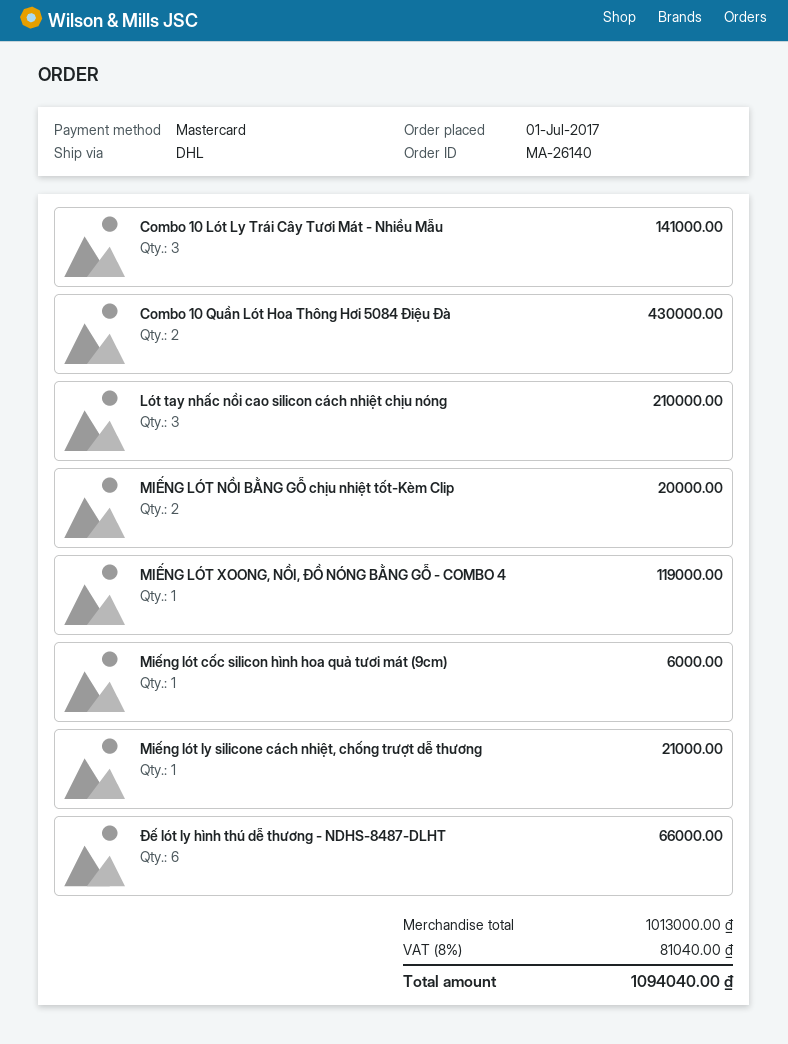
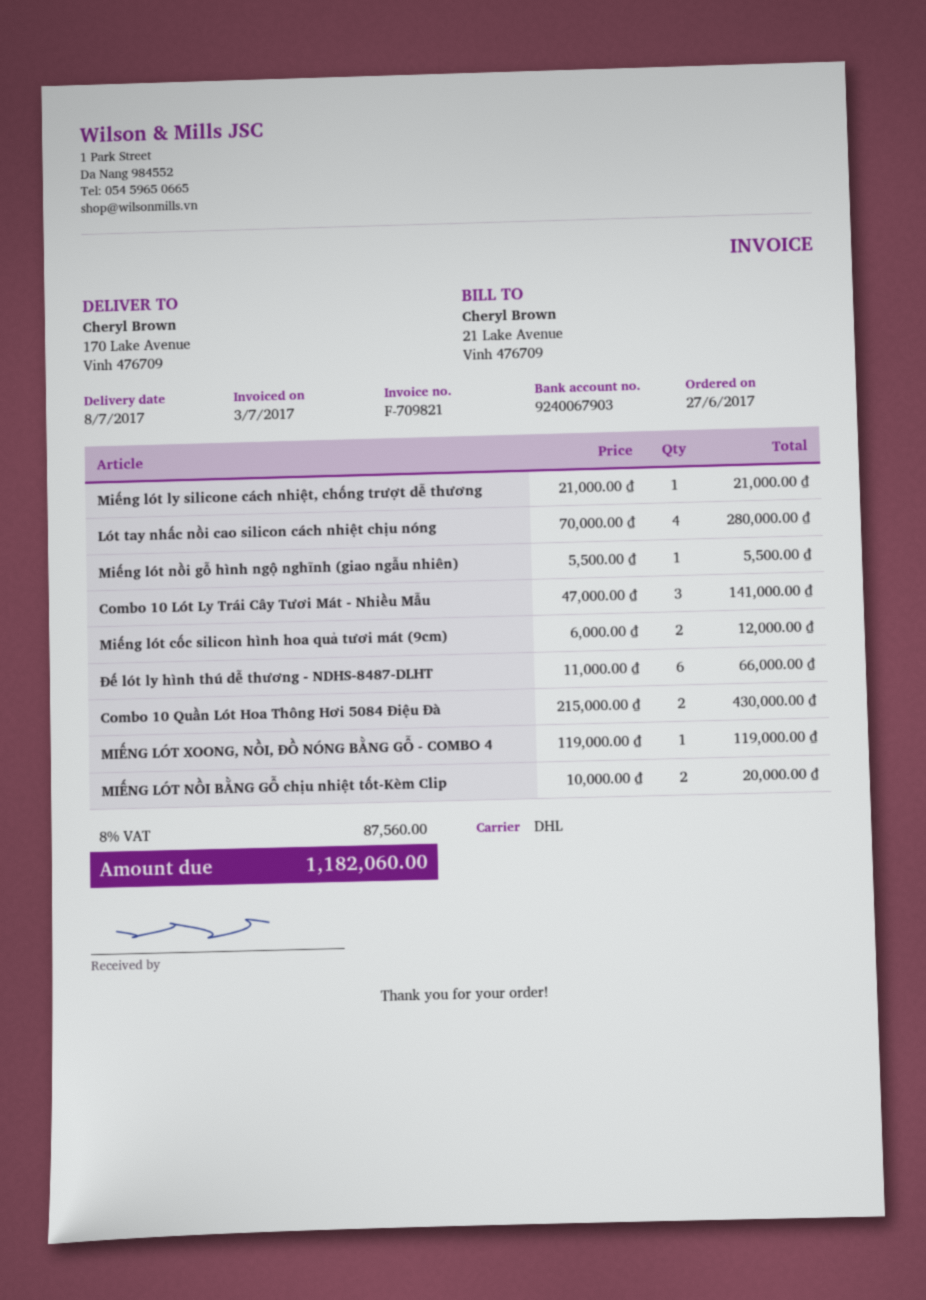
order date: 2017-07-01 -> 2017-06-27
Lót tay nhấc nồi cao silicon cách nhiệt chịu nóng: 3 for 210000.00 -> 4 for 280000.00
Miếng lót cốc silicon hình hoa quả tươi mát (9cm): 1 for 6000.00 -> 2 for 12000.00
Miếng lót nồi gỗ hình ngộ nghĩnh (giao ngẫu nhiên): none -> 1 for 5500.00
tax: 8% = 81040.00 -> 8% = 87560.00
total: 1094040.00 -> 1182060.00

